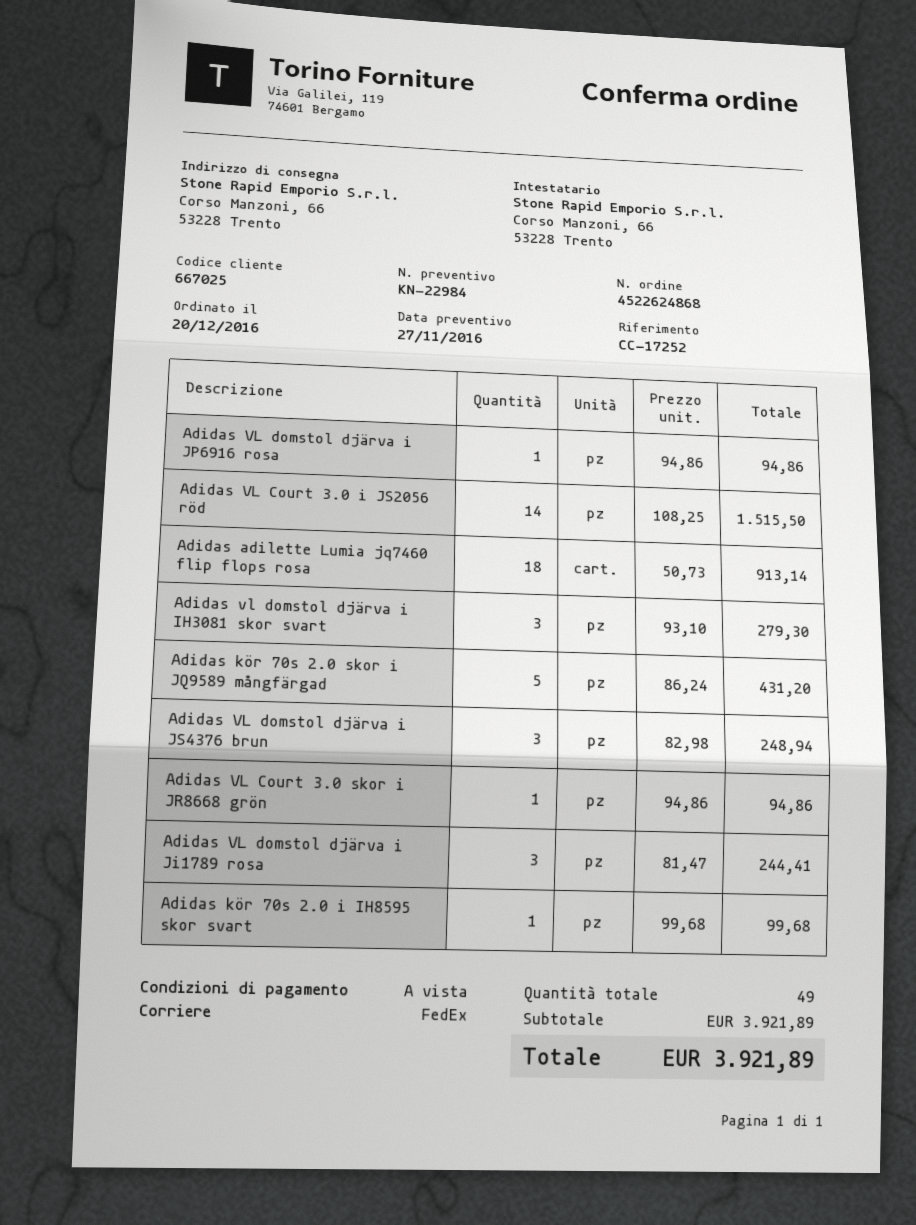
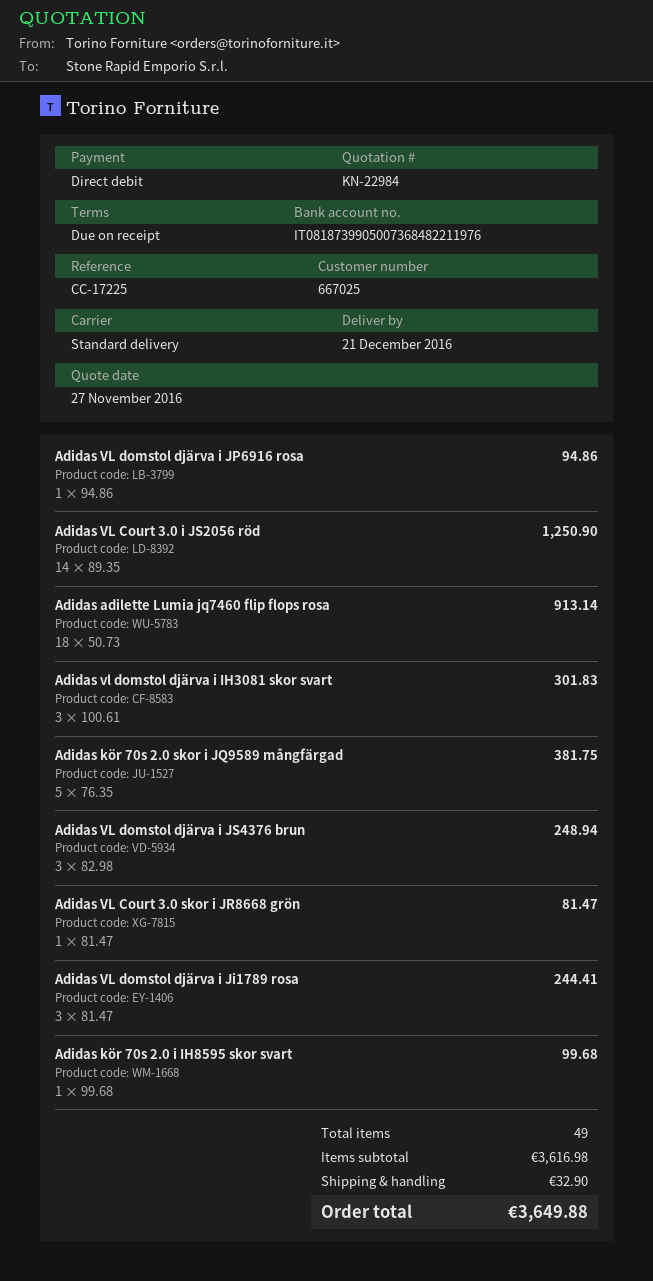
reference: CC-17252 -> CC-17225
shipping method: FedEx -> standard
Adidas VL Court 3.0 i JS2056 röd: 14 x 108.25 = 1515.50 -> 14 x 89.35 = 1250.90
Adidas vl domstol djärva i IH3081 skor svart: 3 x 93.10 = 279.30 -> 3 x 100.61 = 301.83
Adidas kör 70s 2.0 skor i JQ9589 mångfärgad: 5 x 86.24 = 431.20 -> 5 x 76.35 = 381.75
Adidas VL Court 3.0 skor i JR8668 grön: 1 x 94.86 = 94.86 -> 1 x 81.47 = 81.47
subtotal: 3921.89 -> 3616.98
shipping: none -> 32.90
total: 3921.89 -> 3649.88

